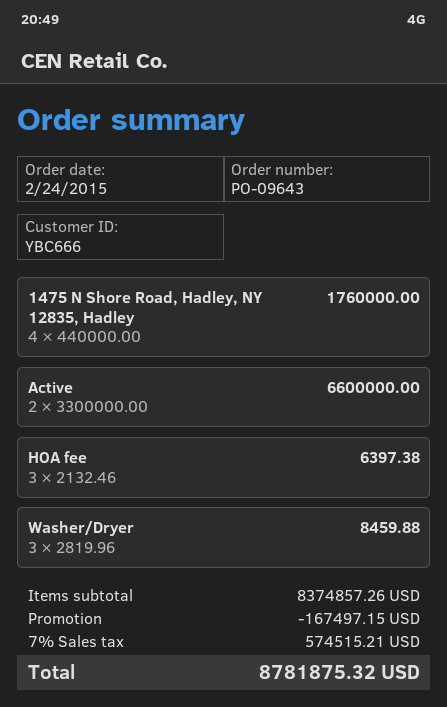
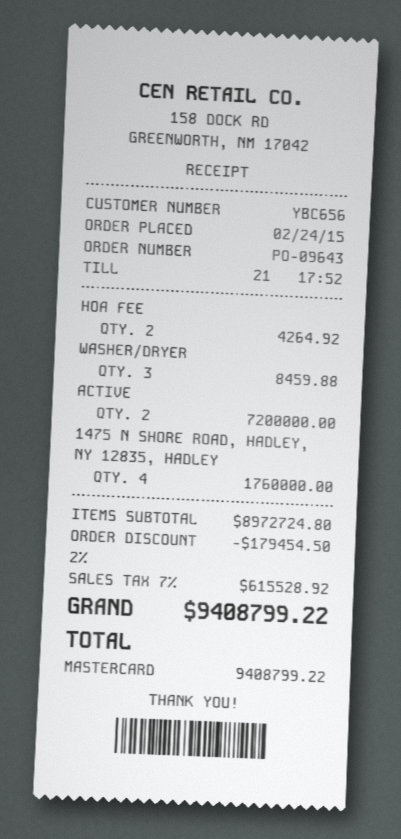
customer number: YBC666 -> YBC656
Active: 2 for 6600000.00 -> 2 for 7200000.00
HOA fee: 3 for 6397.38 -> 2 for 4264.92
subtotal: 8374857.26 -> 8972724.80
discount: 167497.15 -> 179454.50
tax: 7% = 574515.21 -> 7% = 615528.92
total: 8781875.32 -> 9408799.22

